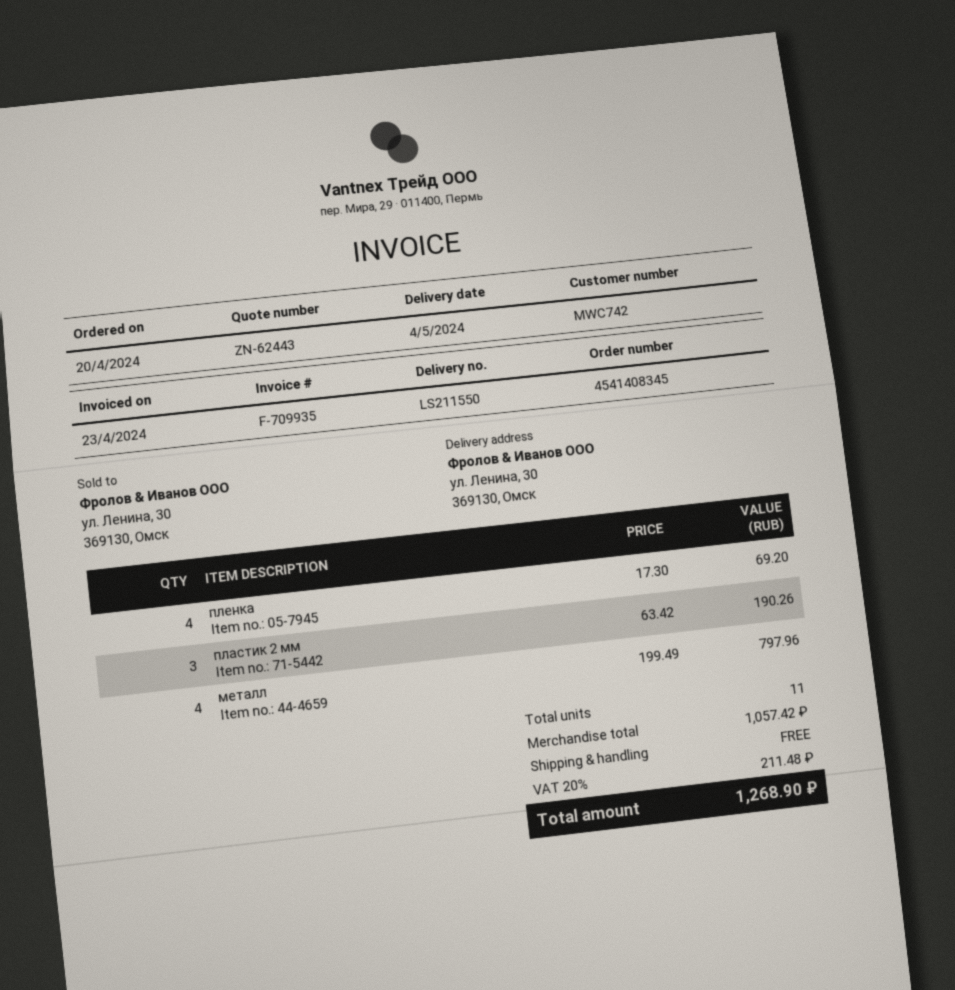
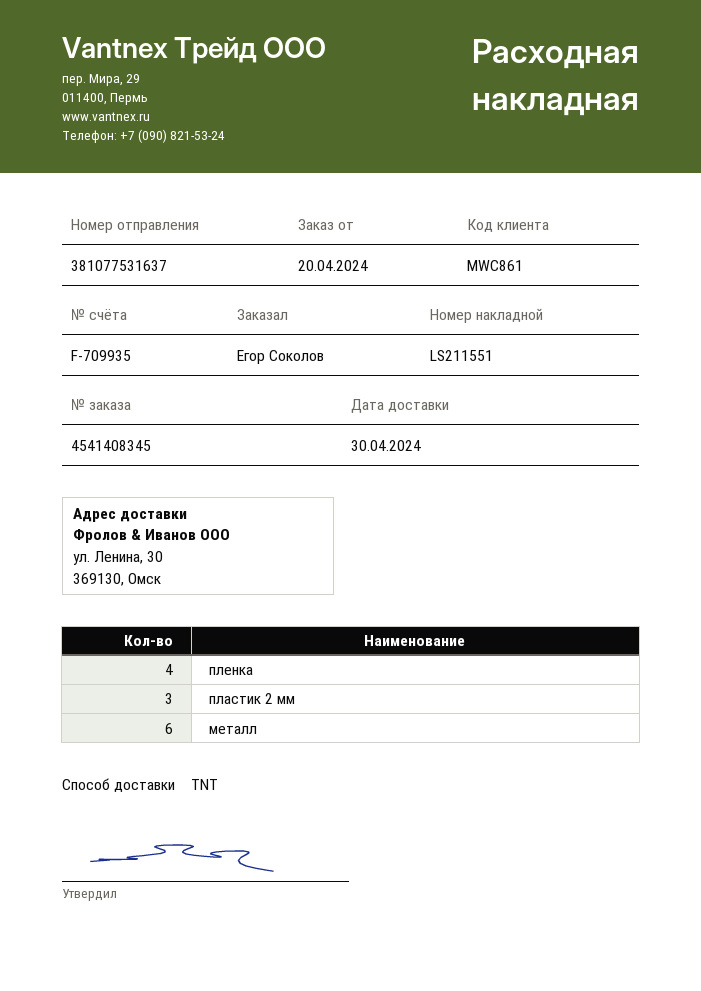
delivery note number: LS211550 -> LS211551
delivery date: 2024-05-04 -> 2024-04-30
customer number: MWC742 -> MWC861
металл: 4 -> 6

